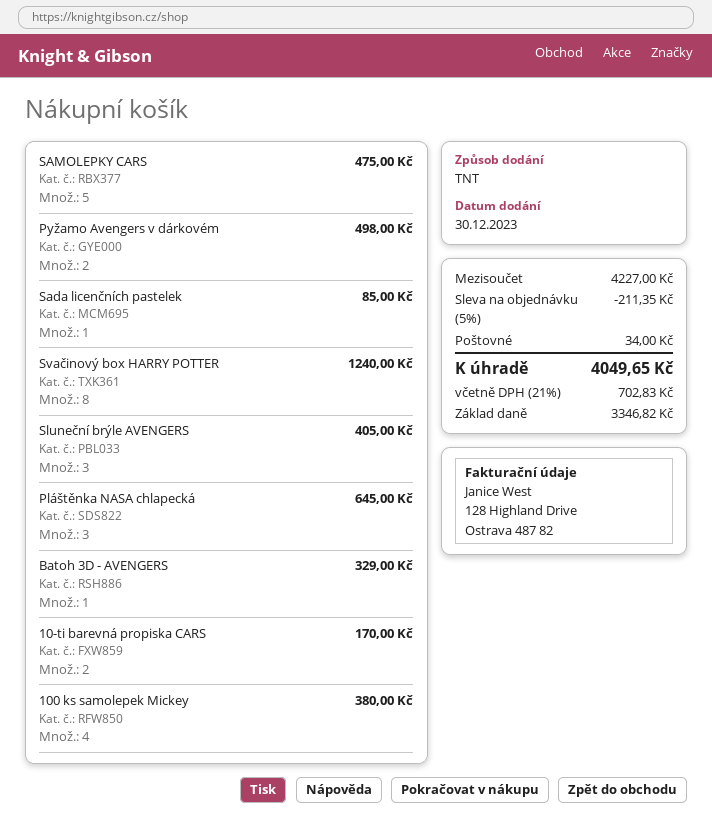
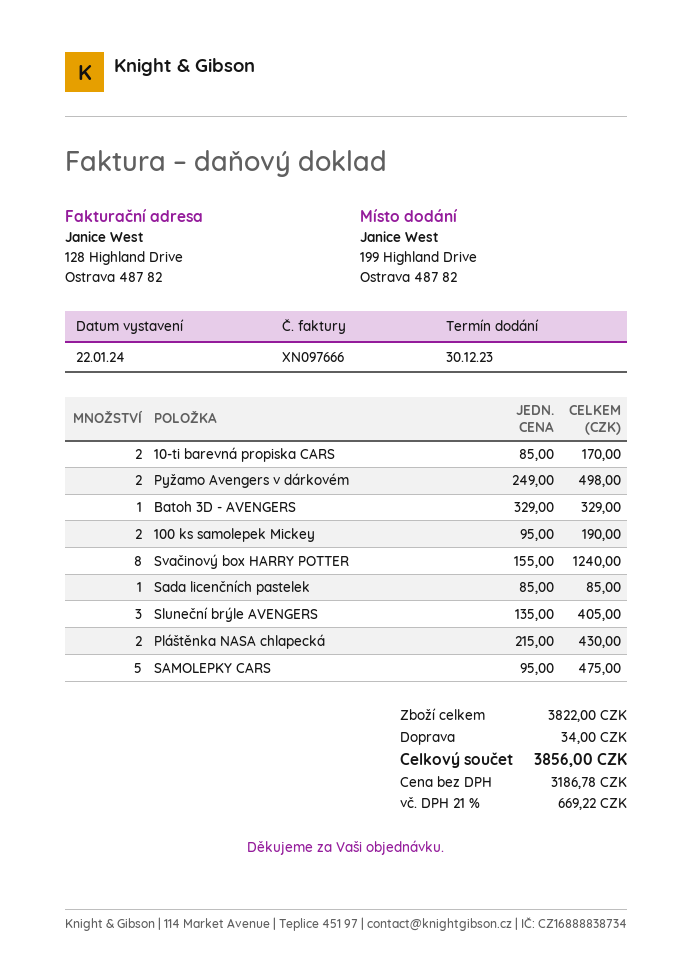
Pláštěnka NASA chlapecká: 3 for 645.00 -> 2 for 430.00
100 ks samolepek Mickey: 4 for 380.00 -> 2 for 190.00
subtotal: 4227.00 -> 3822.00
discount: 5% = 211.35 -> none
net: 3346.82 -> 3186.78
tax: 21% = 702.83 -> 21% = 669.22
total: 4049.65 -> 3856.00

